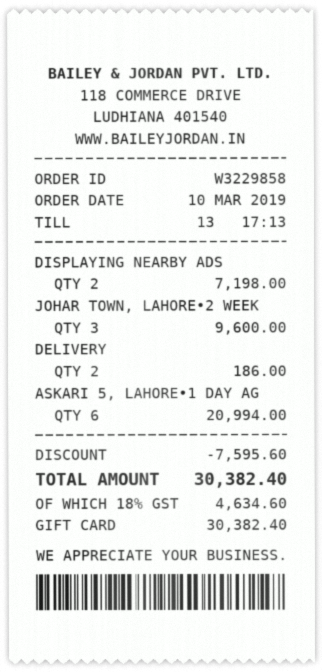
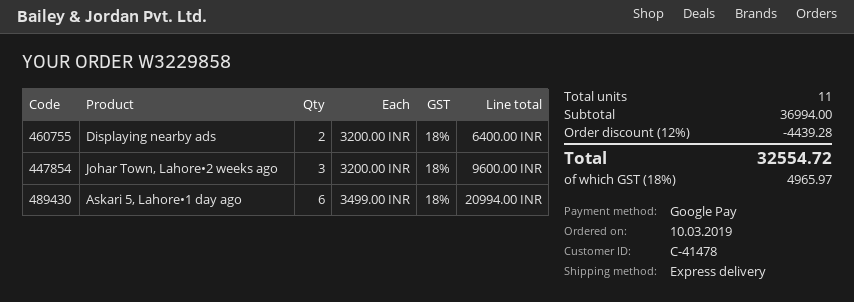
payment method: gift card -> Google Pay
DISPLAYING NEARBY ADS: 2 for 7198.00 -> 2 for 6400.00
DELIVERY: 2 for 186.00 -> none
discount: 7595.60 -> 4439.28
tax: 18% = 4634.60 -> 18% = 4965.97
total: 30382.40 -> 32554.72

